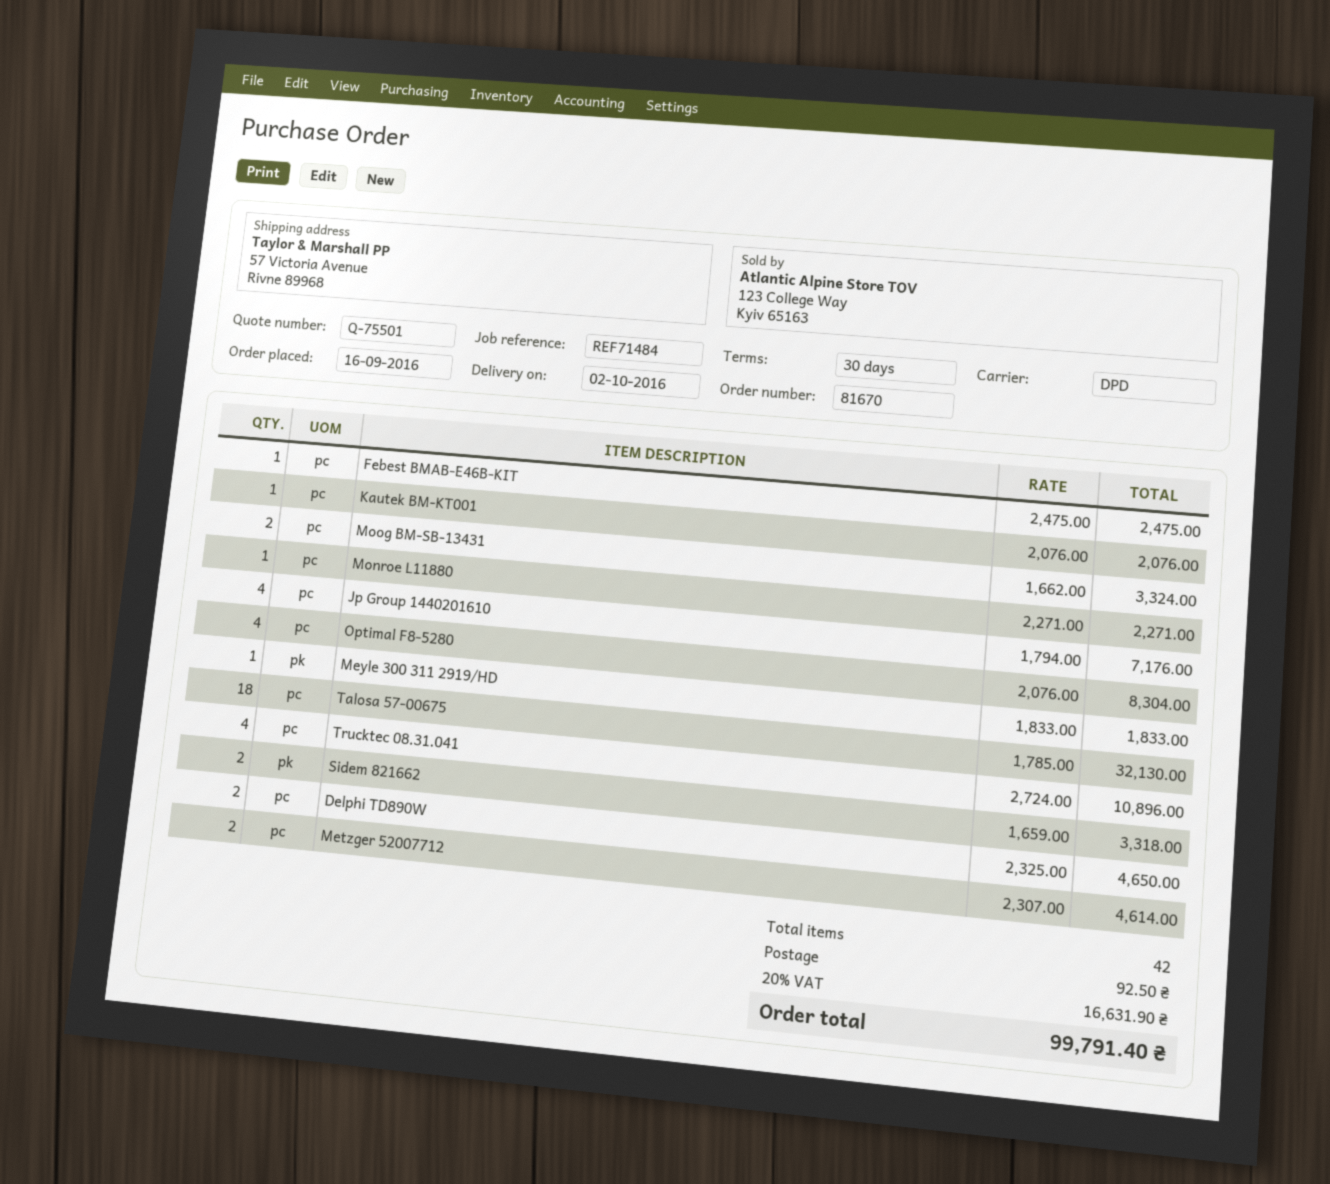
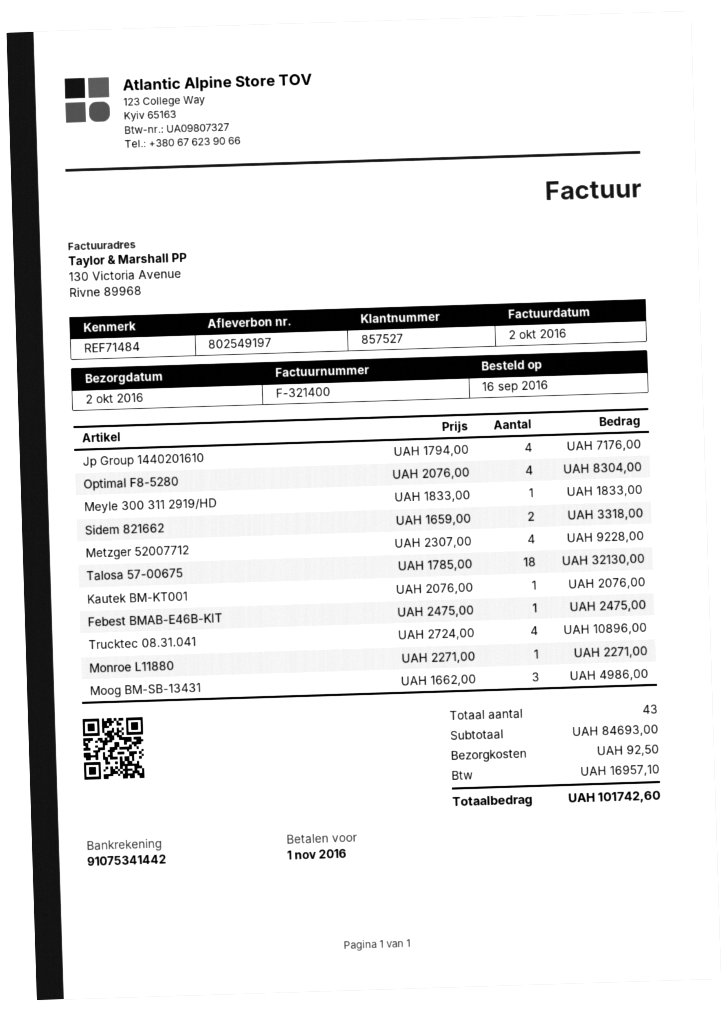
Moog BM-SB-13431: 2 x 1662.00 = 3324.00 -> 3 x 1662.00 = 4986.00
Delphi TD890W: 2 x 2325.00 = 4650.00 -> none
Metzger 52007712: 2 x 2307.00 = 4614.00 -> 4 x 2307.00 = 9228.00
total quantity: 42 -> 43
tax: 16631.90 -> 16957.10
total: 99791.40 -> 101742.60

